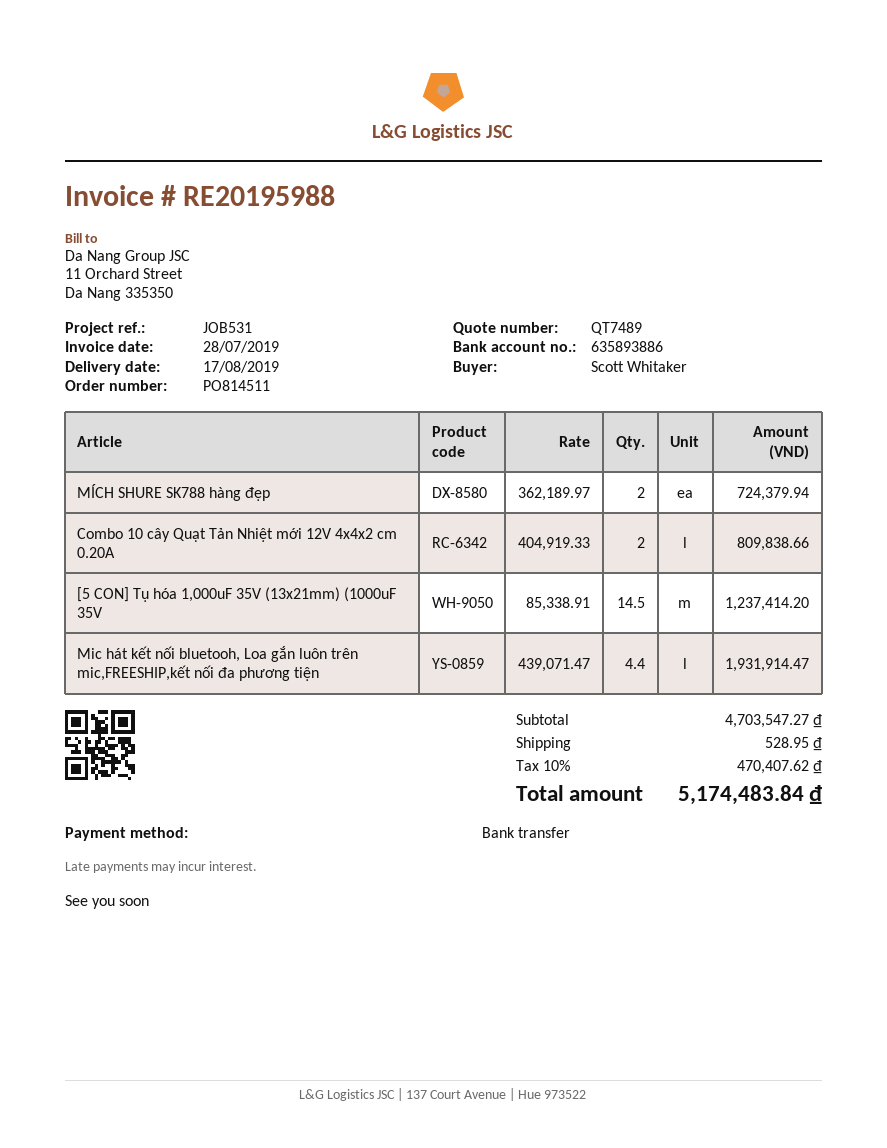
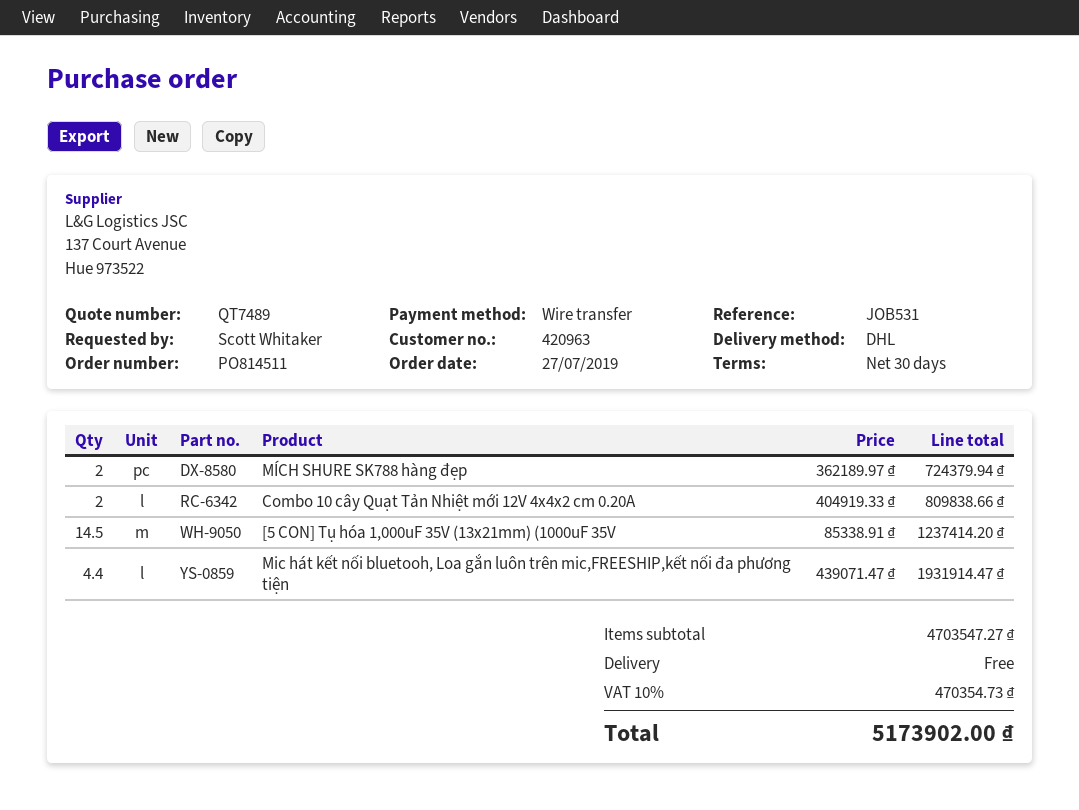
shipping: 528.95 -> 0.00
tax: 10% = 470407.62 -> 10% = 470354.73
total: 5174483.84 -> 5173902.00

